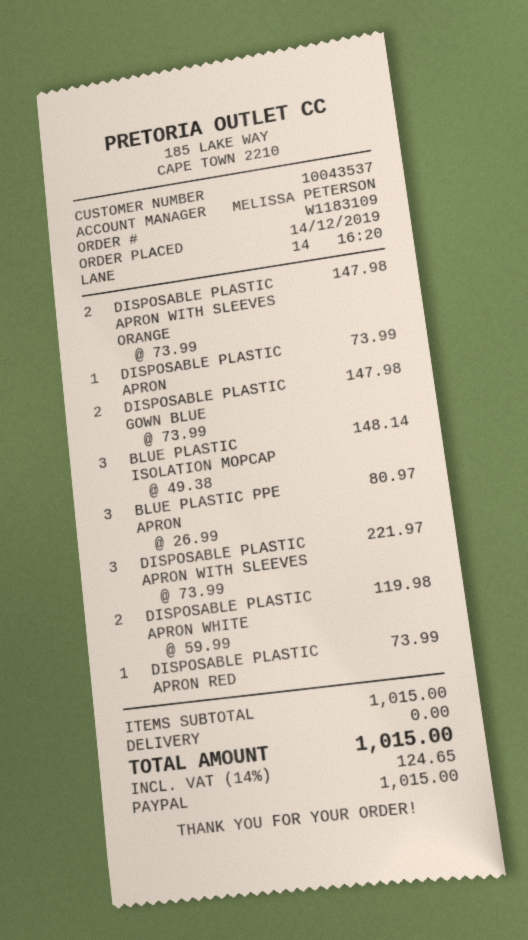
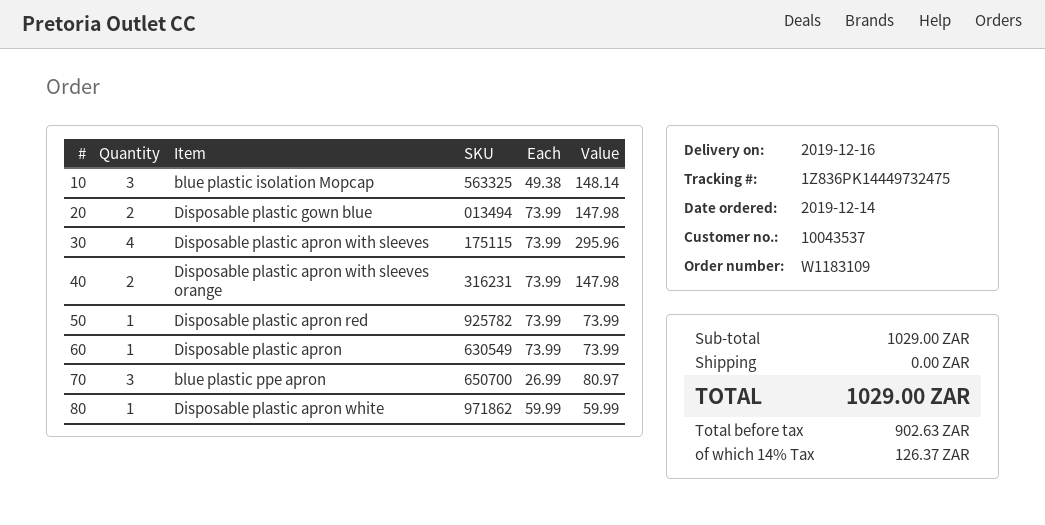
DISPOSABLE PLASTIC APRON WITH SLEEVES: 3 x 73.99 = 221.97 -> 4 x 73.99 = 295.96
DISPOSABLE PLASTIC APRON WHITE: 2 x 59.99 = 119.98 -> 1 x 59.99 = 59.99
subtotal: 1015.00 -> 1029.00
tax: 14% = 124.65 -> 14% = 126.37
total: 1015.00 -> 1029.00

